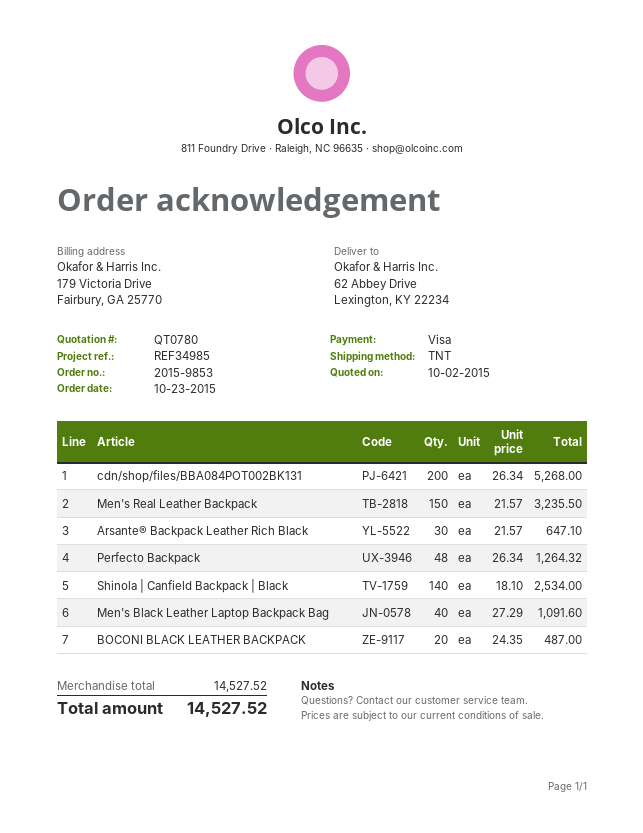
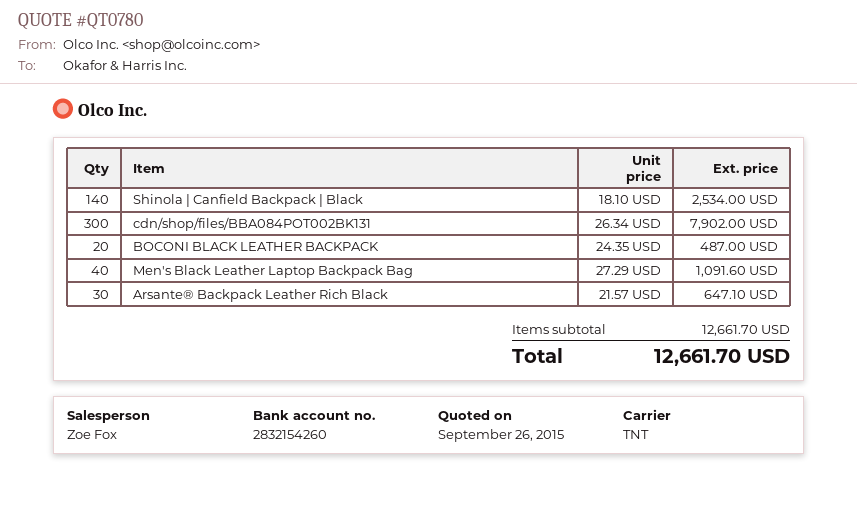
quote date: 2015-10-02 -> 2015-09-26
cdn/shop/files/BBA084POT002BK131: 200 x 26.34 = 5268.00 -> 300 x 26.34 = 7902.00
Men's Real Leather Backpack: 150 x 21.57 = 3235.50 -> none
Perfecto Backpack: 48 x 26.34 = 1264.32 -> none
subtotal: 14527.52 -> 12661.70
total: 14527.52 -> 12661.70

